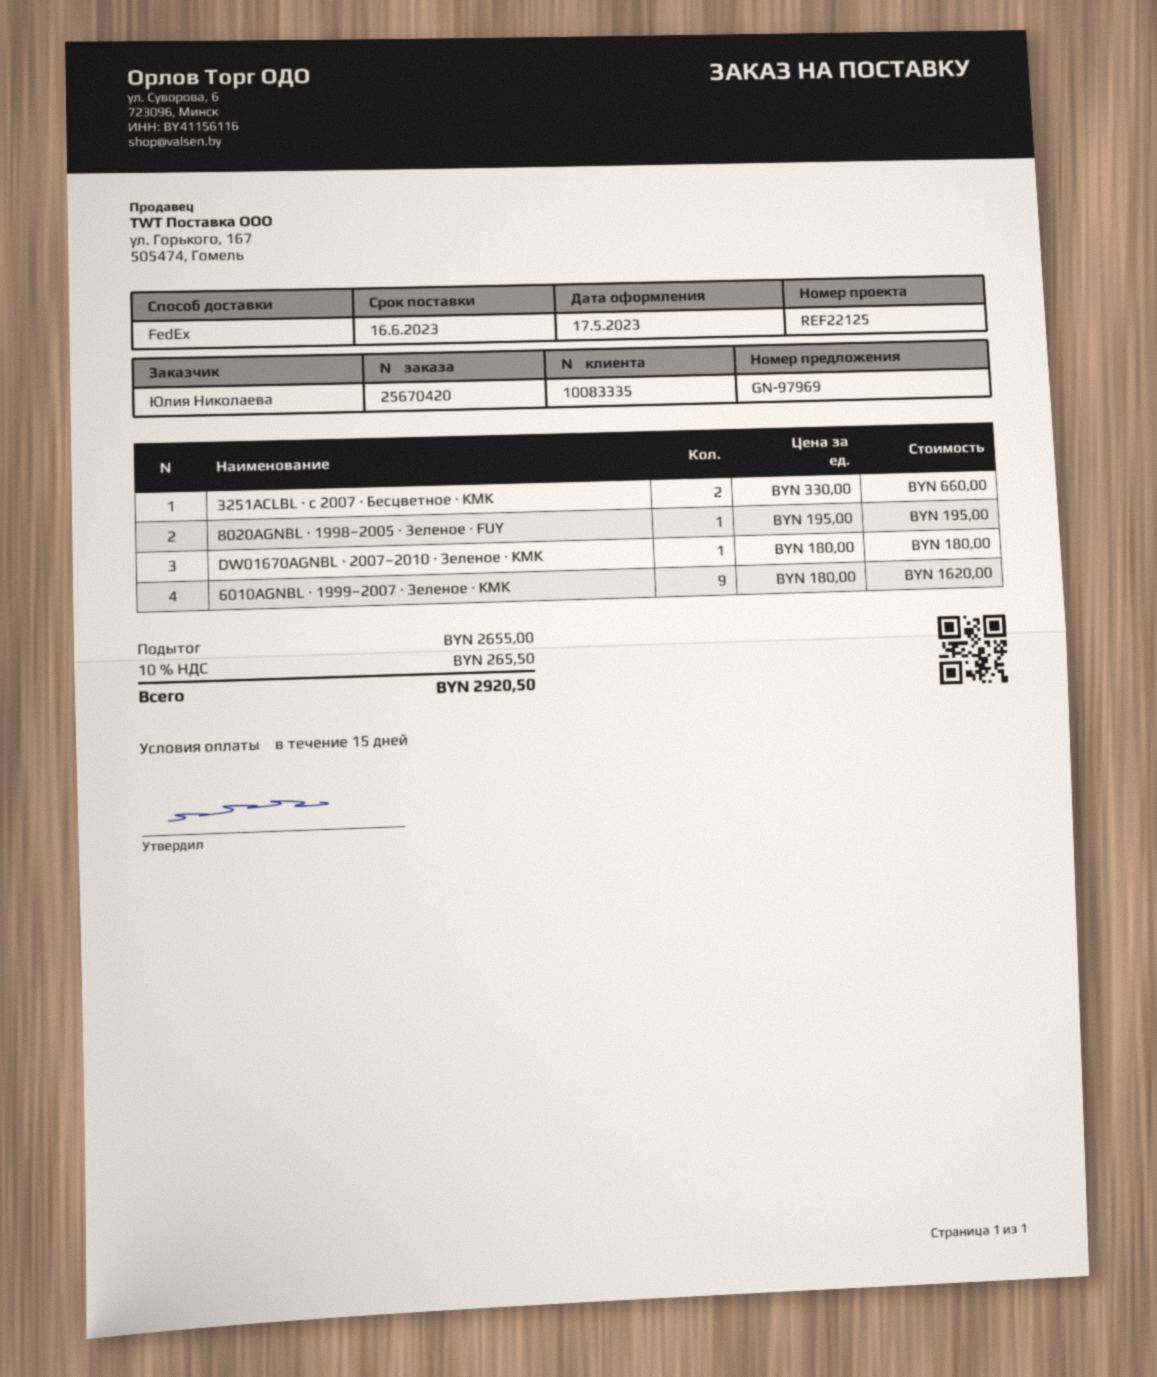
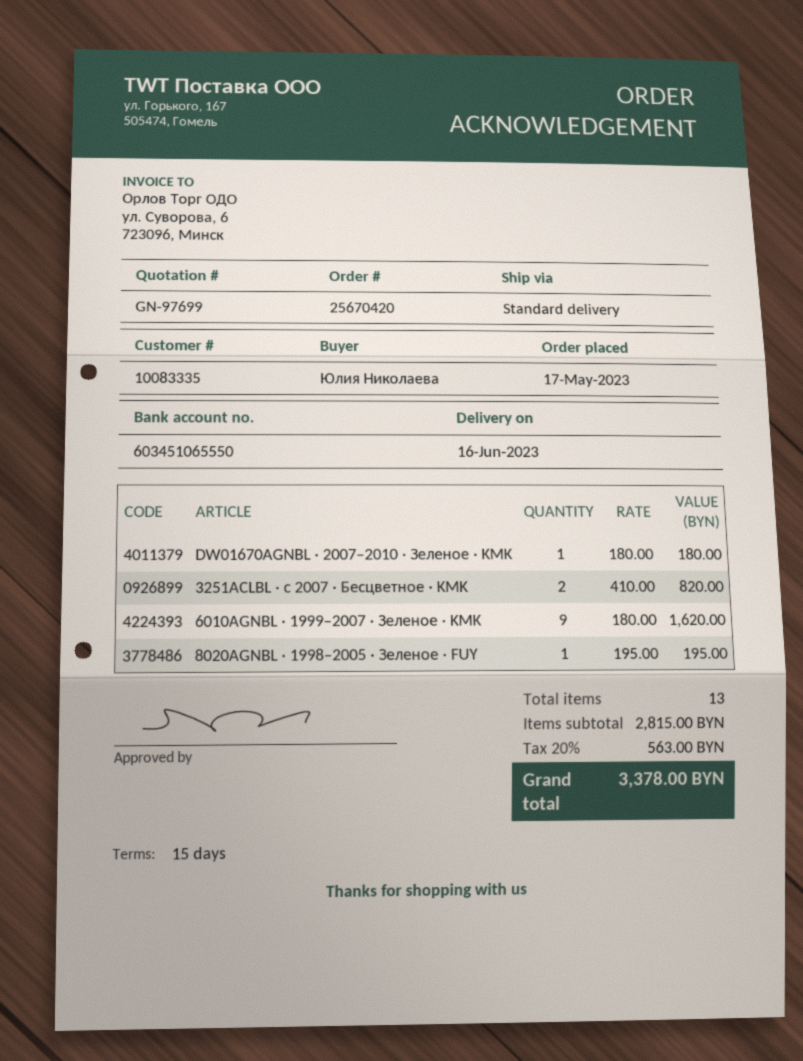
quote number: GN-97969 -> GN-97699
shipping method: FedEx -> standard
3251ACLBL · с 2007 · Бесцветное · KMK: 2 x 330.00 = 660.00 -> 2 x 410.00 = 820.00
subtotal: 2655.00 -> 2815.00
tax: 10% = 265.50 -> 20% = 563.00
total: 2920.50 -> 3378.00

